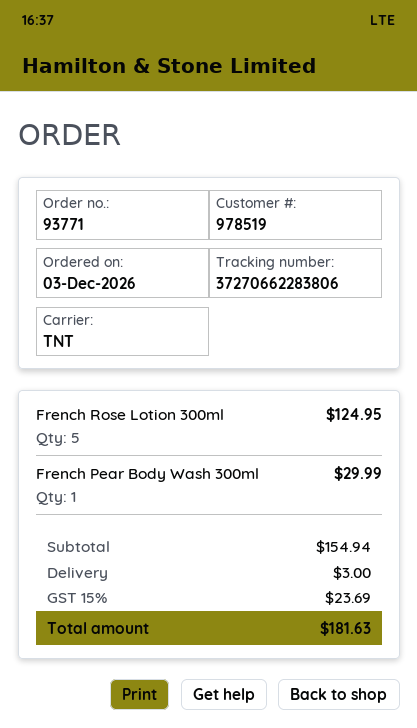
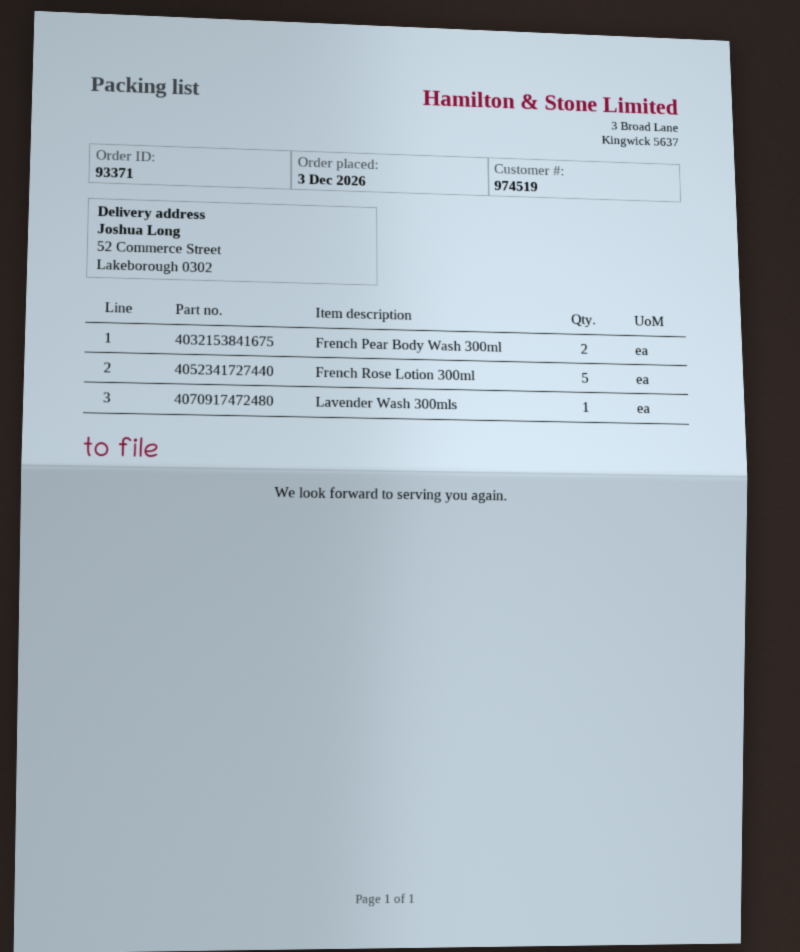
order number: 93771 -> 93371
customer number: 978519 -> 974519
French Pear Body Wash 300ml: 1 -> 2
Lavender Wash 300mls: none -> 1

